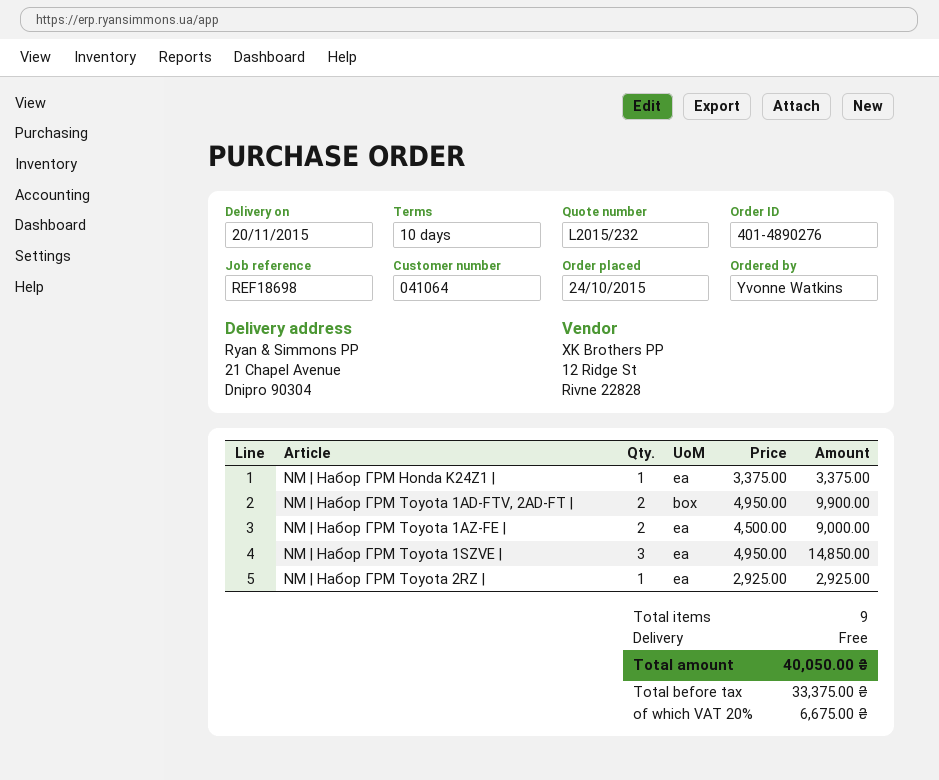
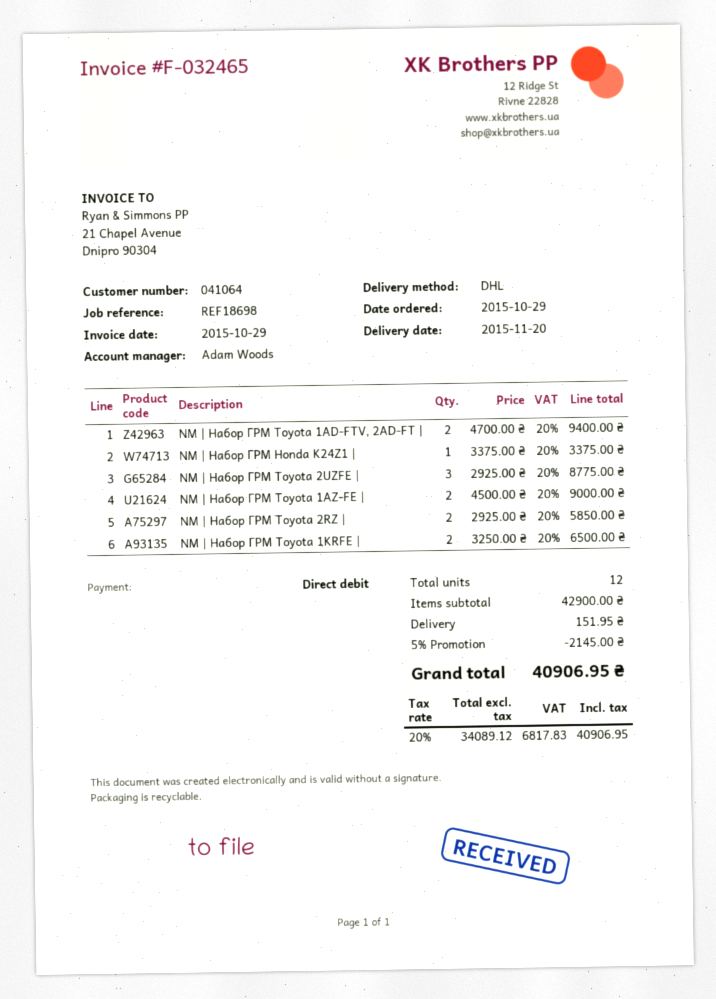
order date: 2015-10-24 -> 2015-10-29
NM | Набор ГРМ Toyota 1AD-FTV, 2AD-FT |: 2 x 4950.00 = 9900.00 -> 2 x 4700.00 = 9400.00
NM | Набор ГРМ Toyota 1SZVE |: 3 x 4950.00 = 14850.00 -> none
NM | Набор ГРМ Toyota 2RZ |: 1 x 2925.00 = 2925.00 -> 2 x 2925.00 = 5850.00
NM | Набор ГРМ Toyota 2UZFE |: none -> 3 x 2925.00 = 8775.00
NM | Набор ГРМ Toyota 1KRFE |: none -> 2 x 3250.00 = 6500.00
total quantity: 9 -> 12
discount: none -> 5% = 2145.00
shipping: 0.00 -> 151.95
net: 33375.00 -> 34089.12
tax: 20% = 6675.00 -> 20% = 6817.83
total: 40050.00 -> 40906.95

